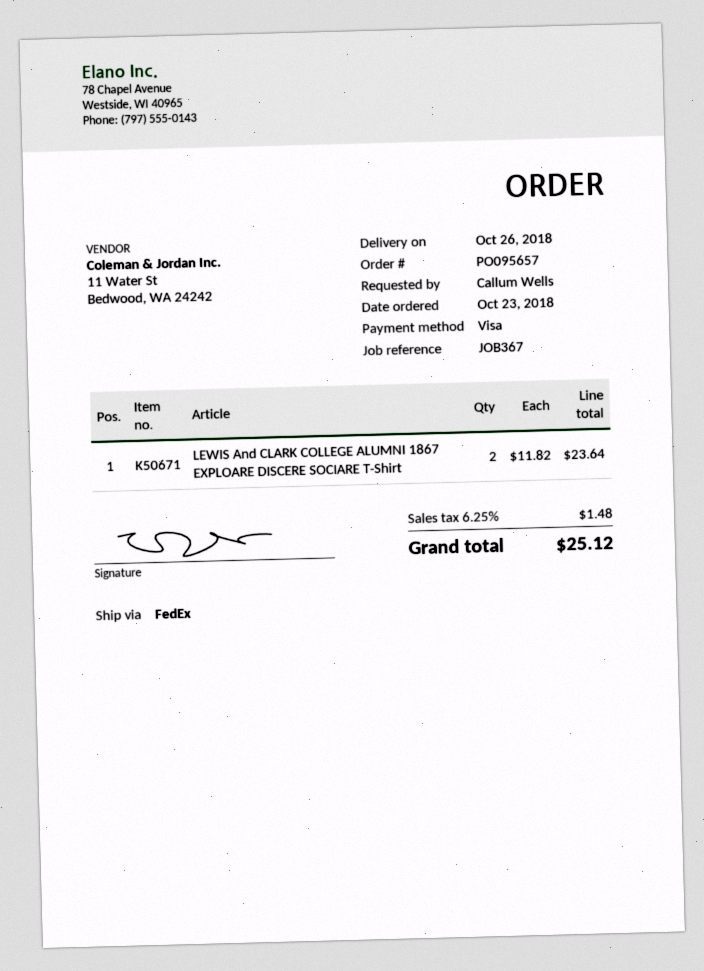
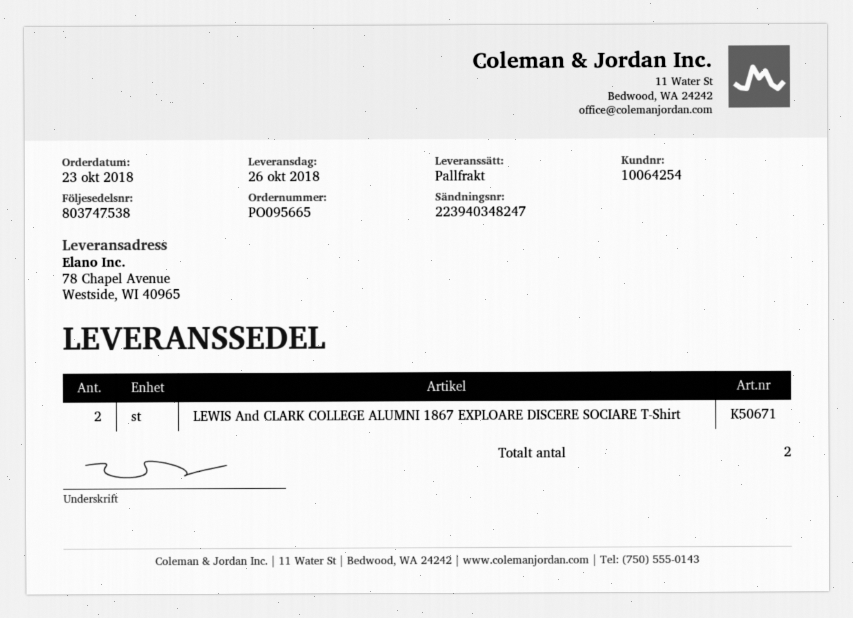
order number: PO095657 -> PO095665
shipping method: FedEx -> pallet freight

